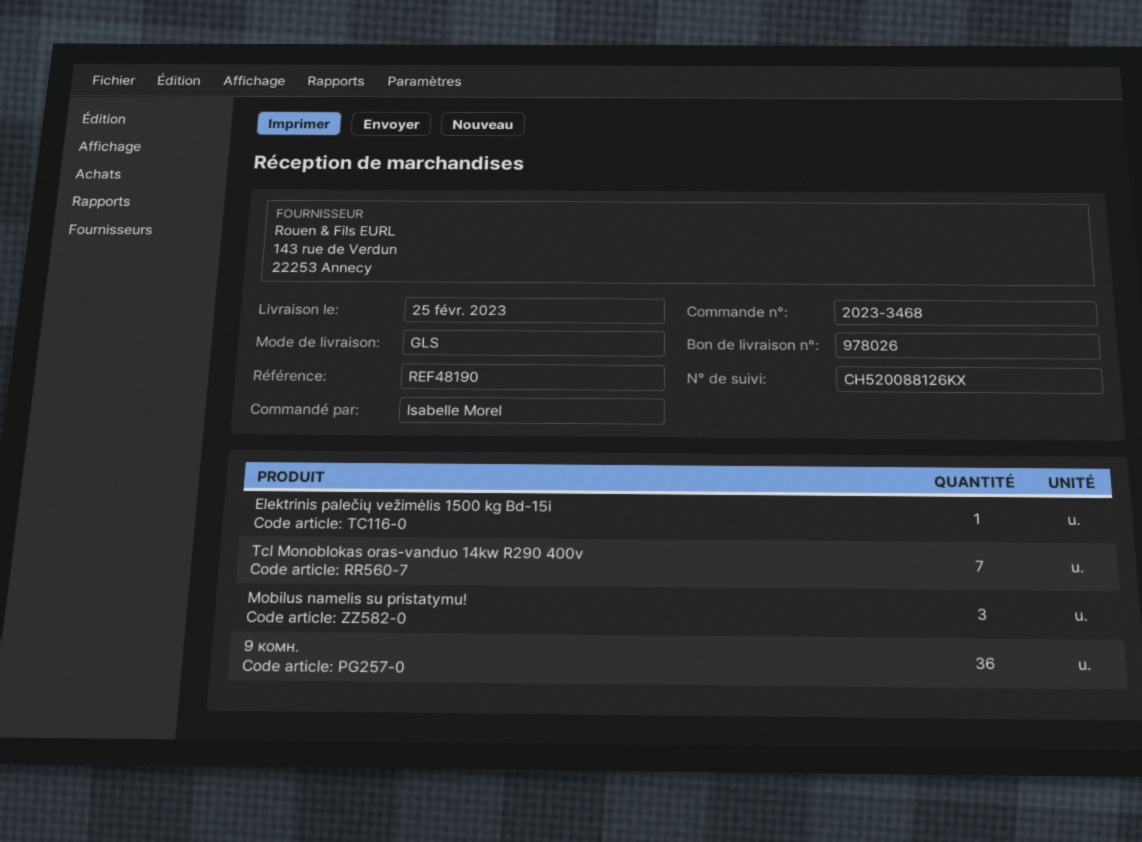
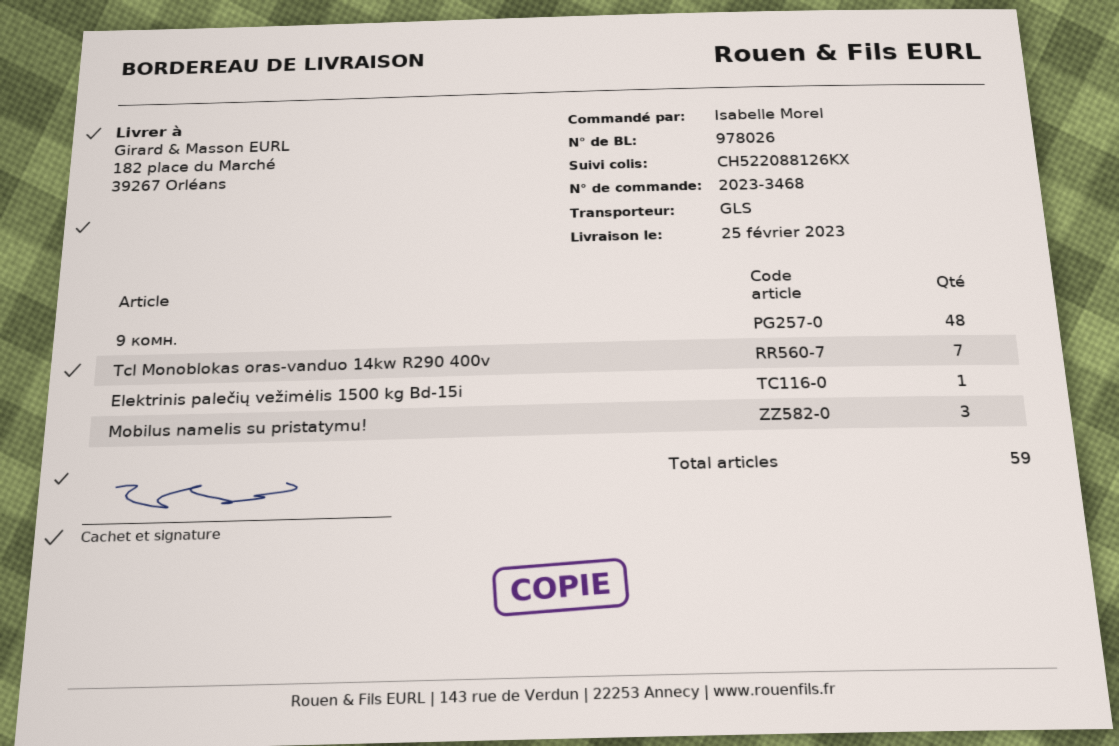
tracking number: CH520088126KX -> CH522088126KX
9 комн.: 36 -> 48

